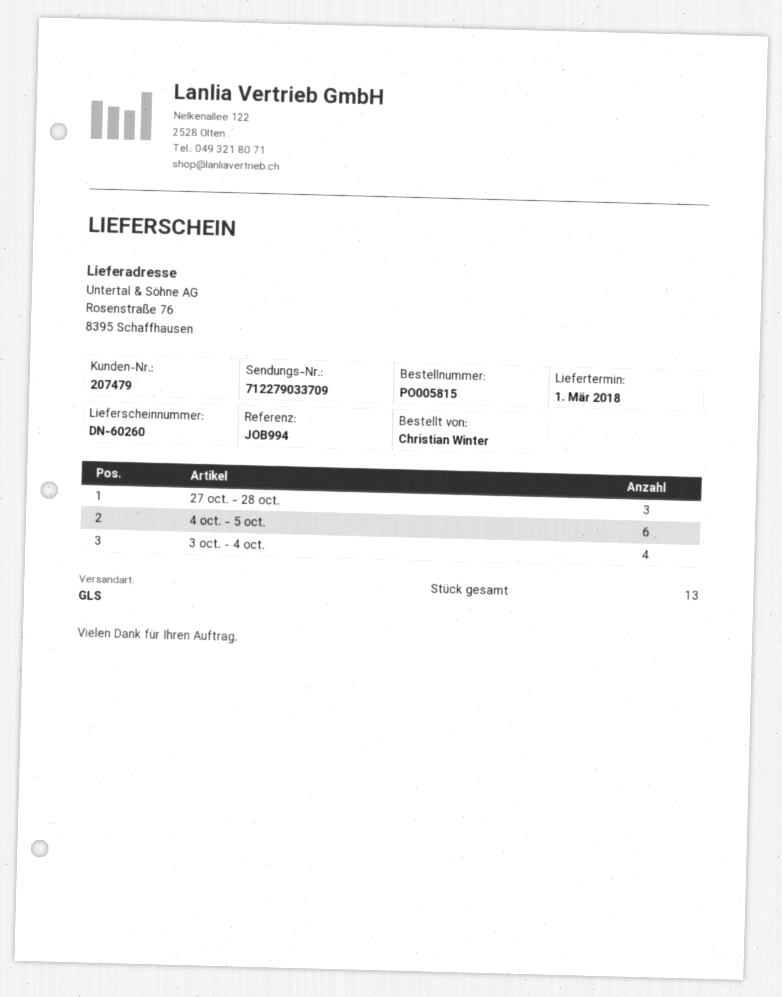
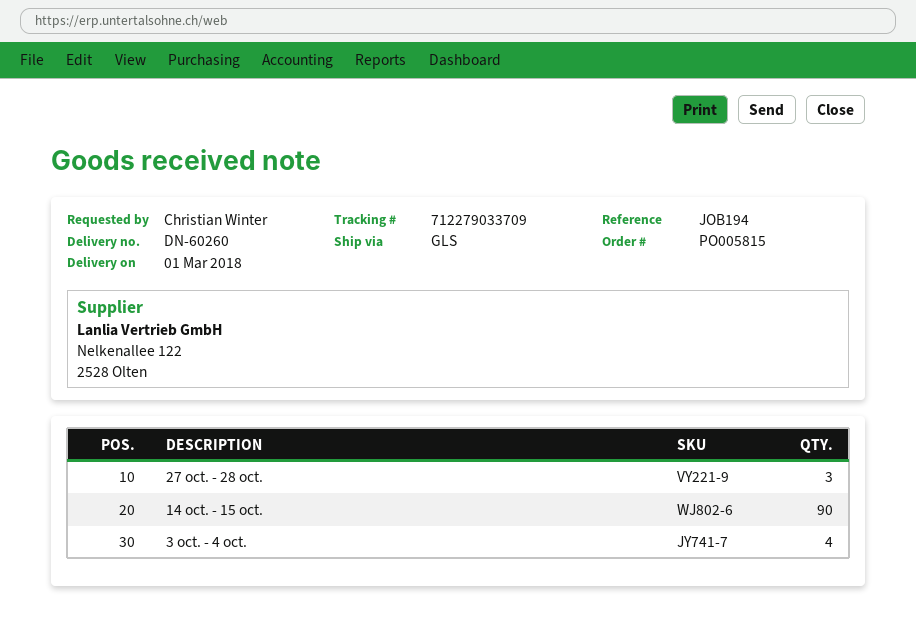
reference: JOB994 -> JOB194
4 oct. - 5 oct.: 6 -> none
14 oct. - 15 oct.: none -> 90

